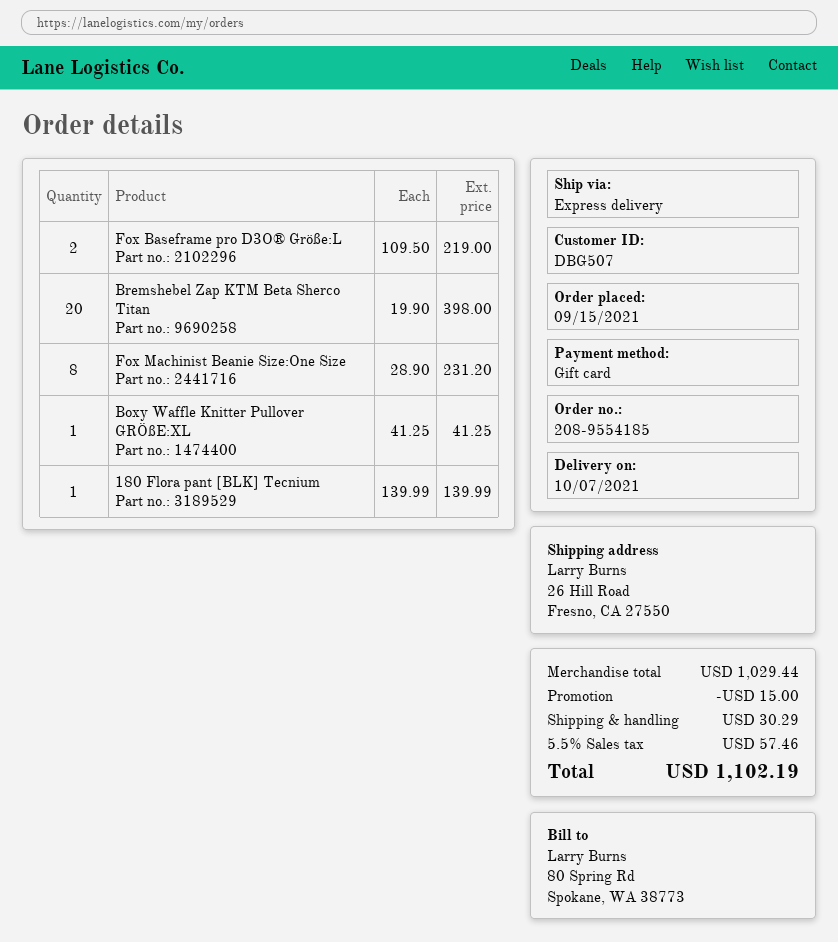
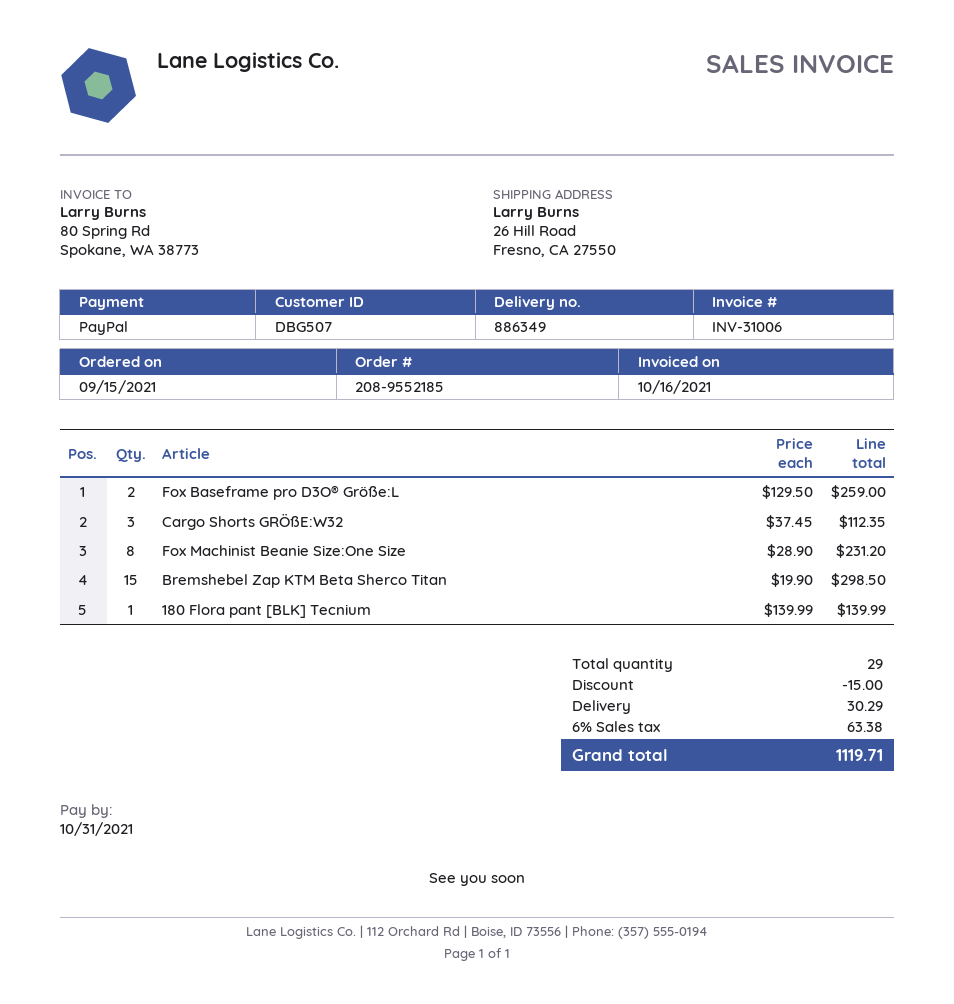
order number: 208-9554185 -> 208-9552185
payment method: gift card -> PayPal
Fox Baseframe pro D3O® Größe:L: 2 x 109.50 = 219.00 -> 2 x 129.50 = 259.00
Bremshebel Zap KTM Beta Sherco Titan: 20 x 19.90 = 398.00 -> 15 x 19.90 = 298.50
Boxy Waffle Knitter Pullover GRÖßE:XL: 1 x 41.25 = 41.25 -> none
Cargo Shorts GRÖßE:W32: none -> 3 x 37.45 = 112.35
tax: 5.5% = 57.46 -> 6% = 63.38
total: 1102.19 -> 1119.71

